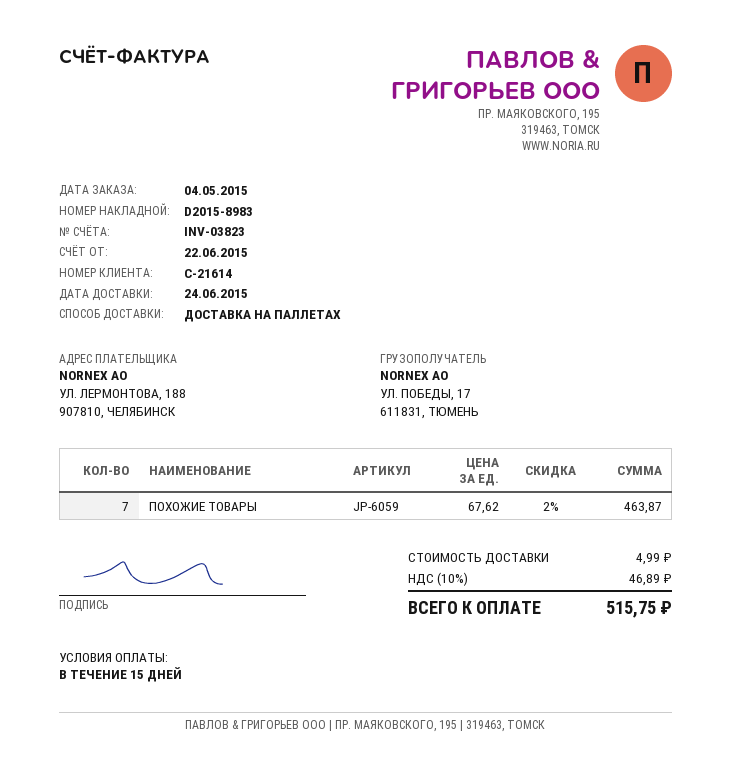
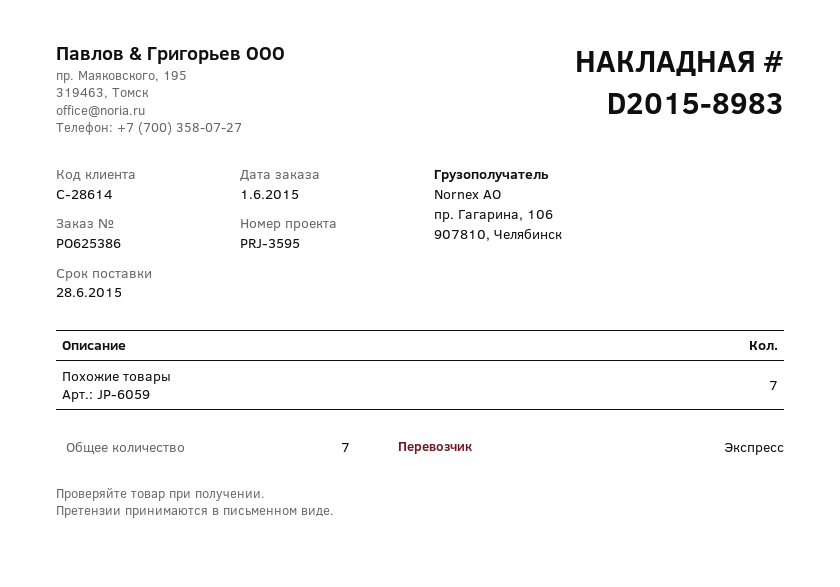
order date: 2015-05-04 -> 2015-06-01
delivery date: 2015-06-24 -> 2015-06-28
customer number: C-21614 -> C-28614
shipping method: pallet freight -> express
ship to: УЛ. ПОБЕДЫ, 17, 611831, ТЮМЕНЬ -> пр. Гагарина, 106, 907810, Челябинск

